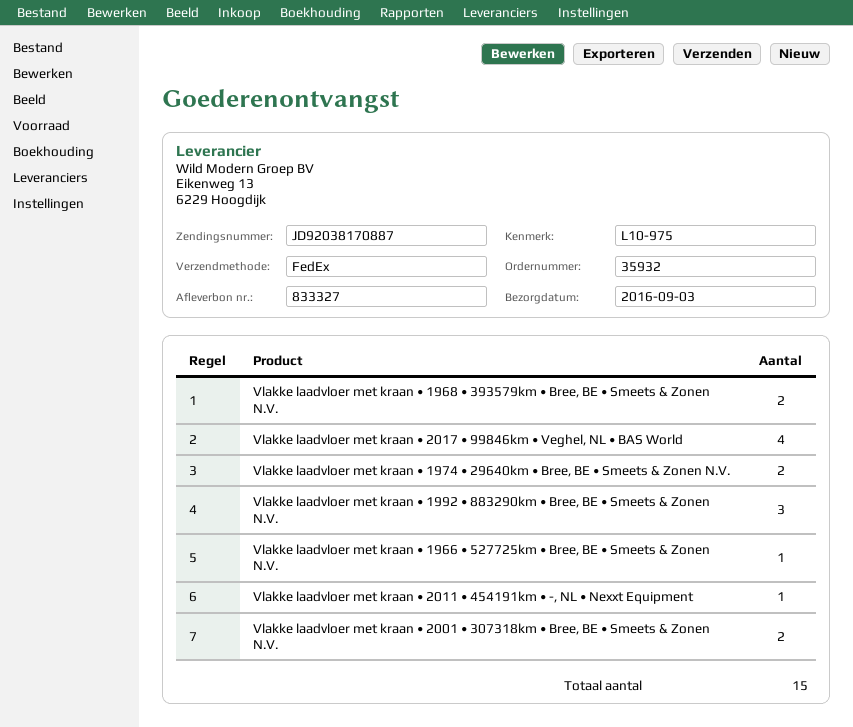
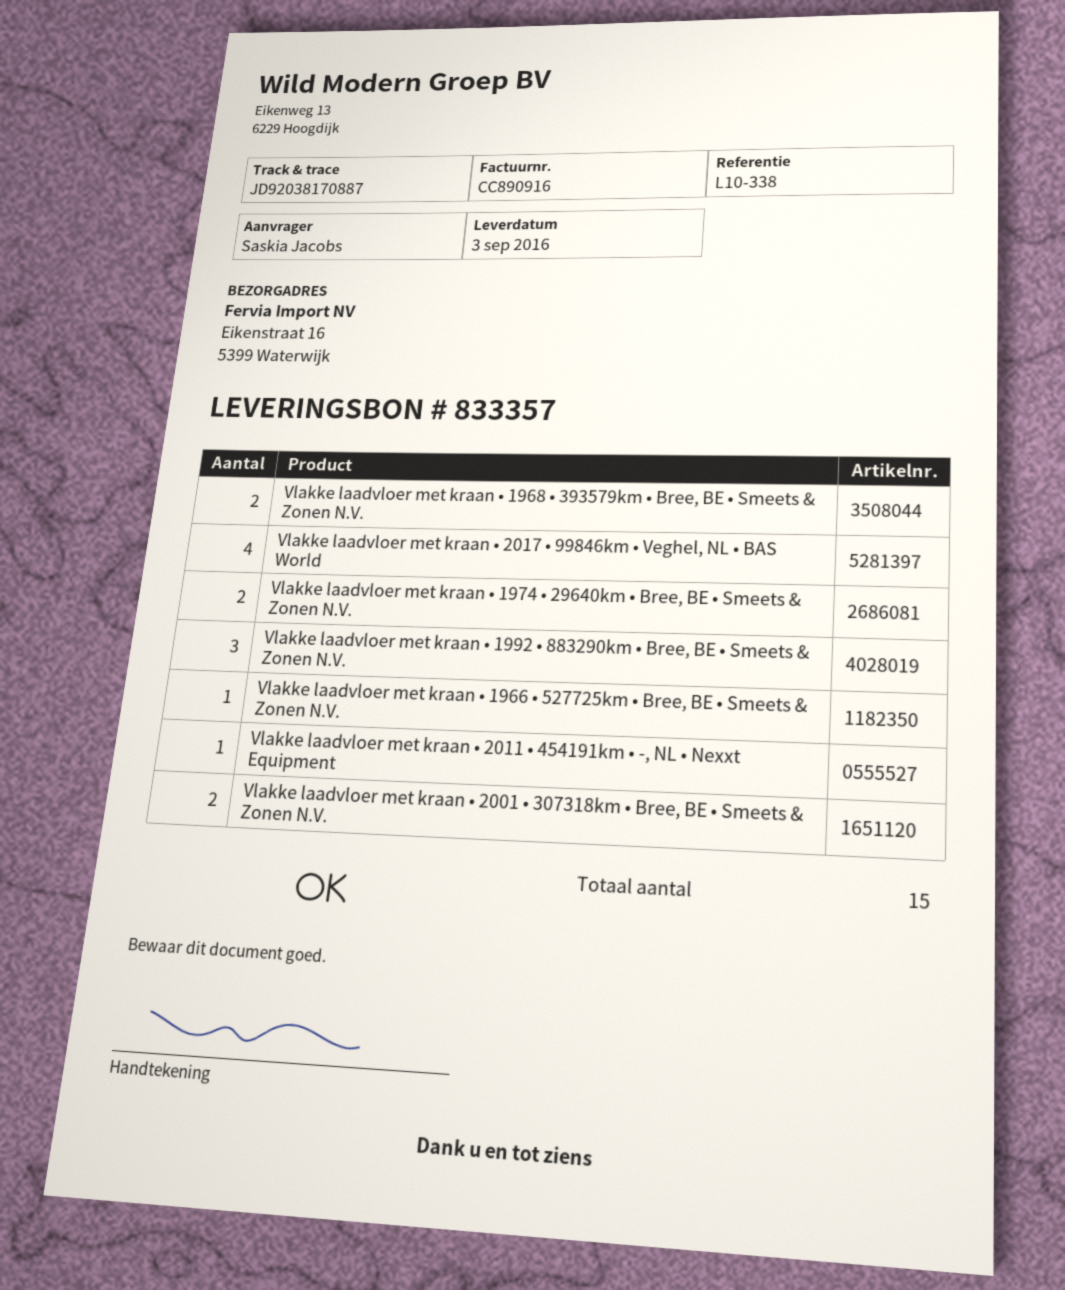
delivery note number: 833327 -> 833357
reference: L10-975 -> L10-338

